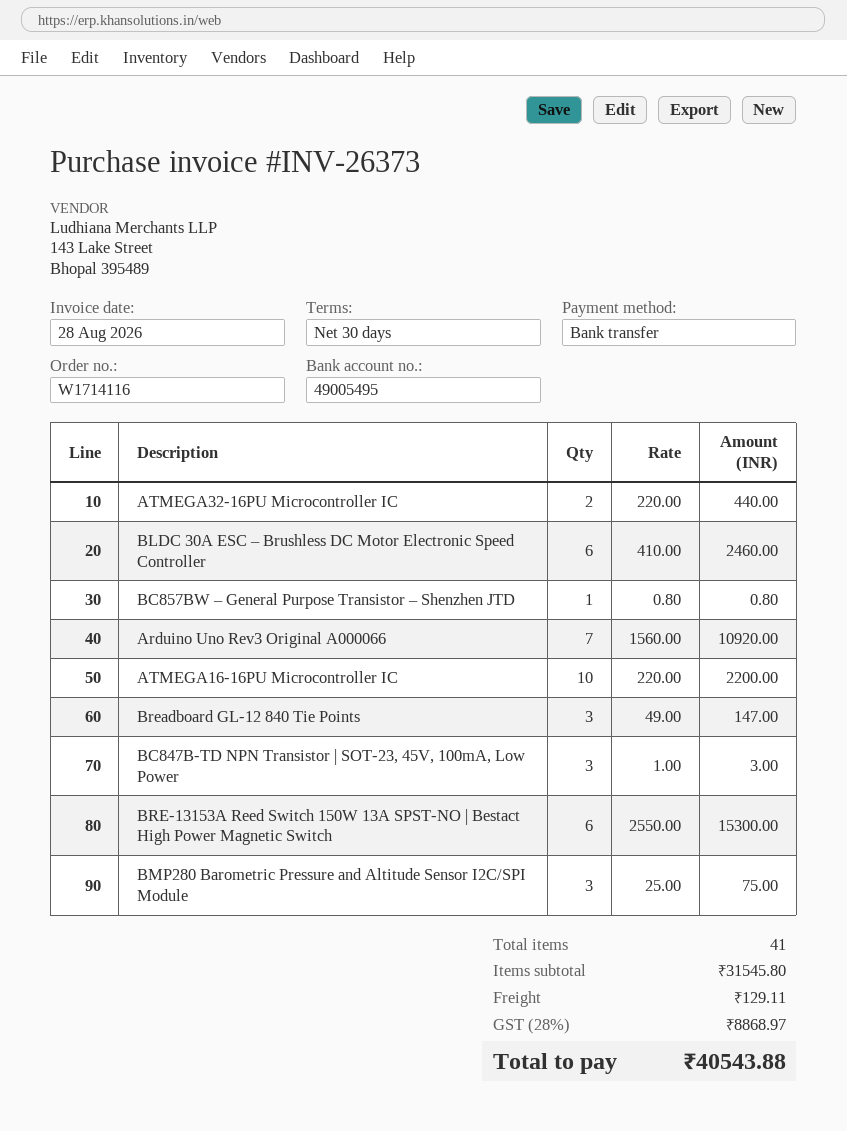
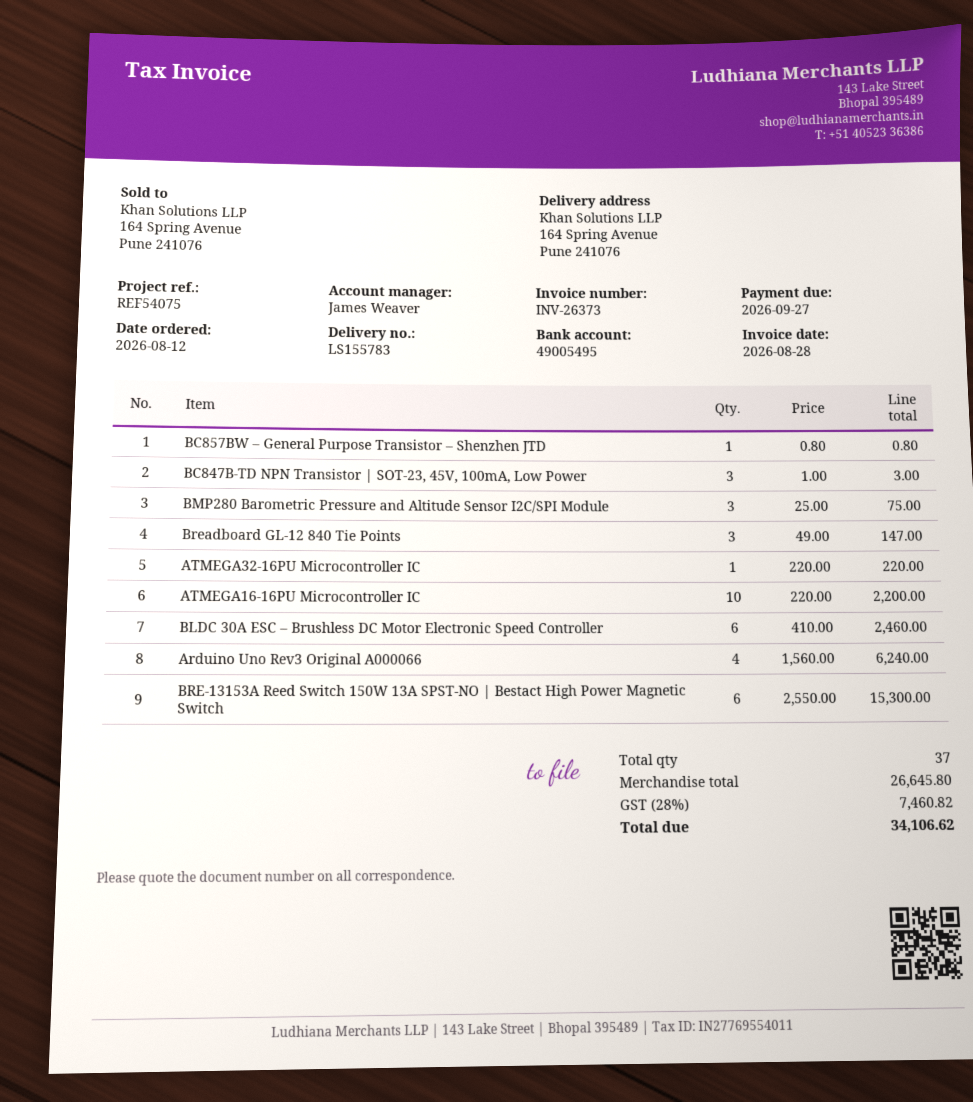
ATMEGA32-16PU Microcontroller IC: 2 x 220.00 = 440.00 -> 1 x 220.00 = 220.00
Arduino Uno Rev3 Original A000066: 7 x 1560.00 = 10920.00 -> 4 x 1560.00 = 6240.00
total quantity: 41 -> 37
subtotal: 31545.80 -> 26645.80
shipping: 129.11 -> none
tax: 28% = 8868.97 -> 28% = 7460.82
total: 40543.88 -> 34106.62

